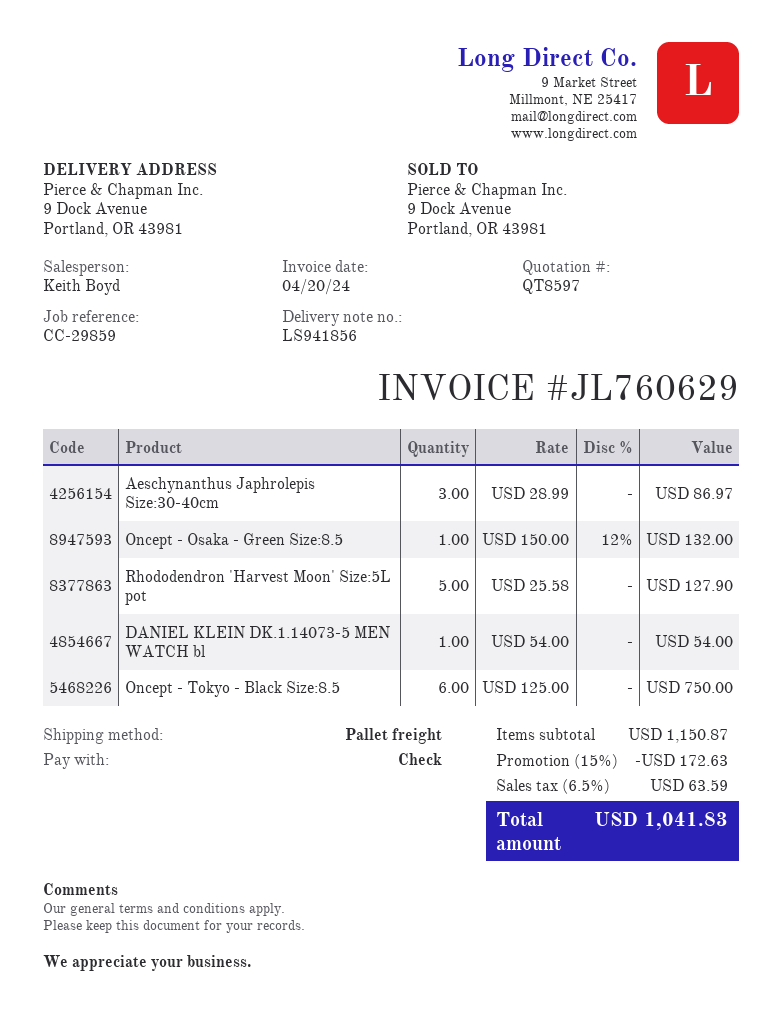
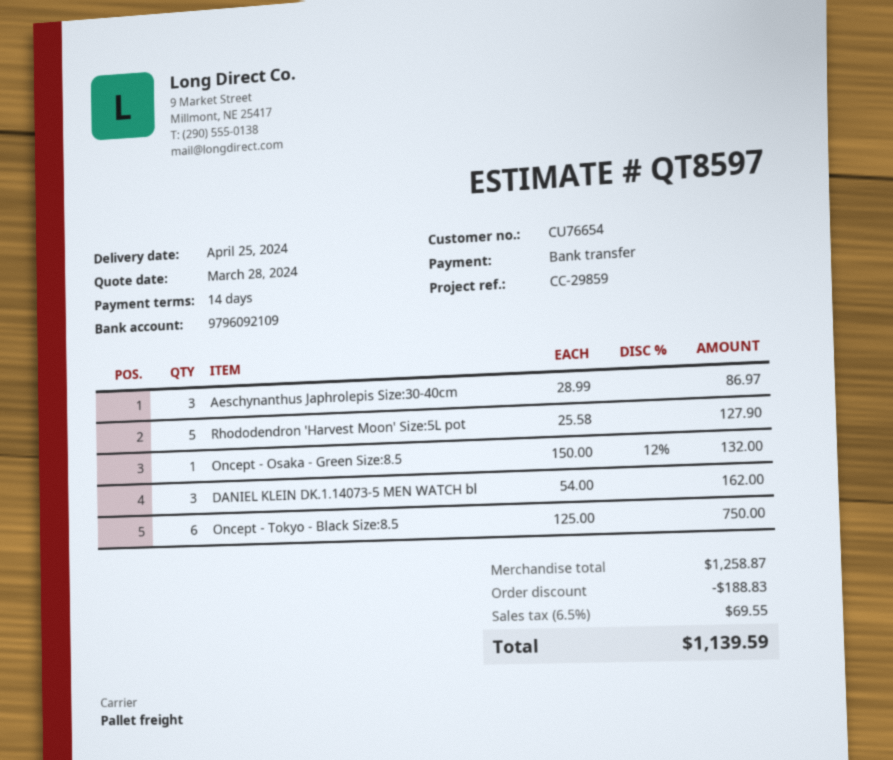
payment method: cheque -> bank transfer
DANIEL KLEIN DK.1.14073-5 MEN WATCH bl: 1 x 54.00 = 54.00 -> 3 x 54.00 = 162.00
subtotal: 1150.87 -> 1258.87
discount: 172.63 -> 188.83
tax: 6.5% = 63.59 -> 6.5% = 69.55
total: 1041.83 -> 1139.59

